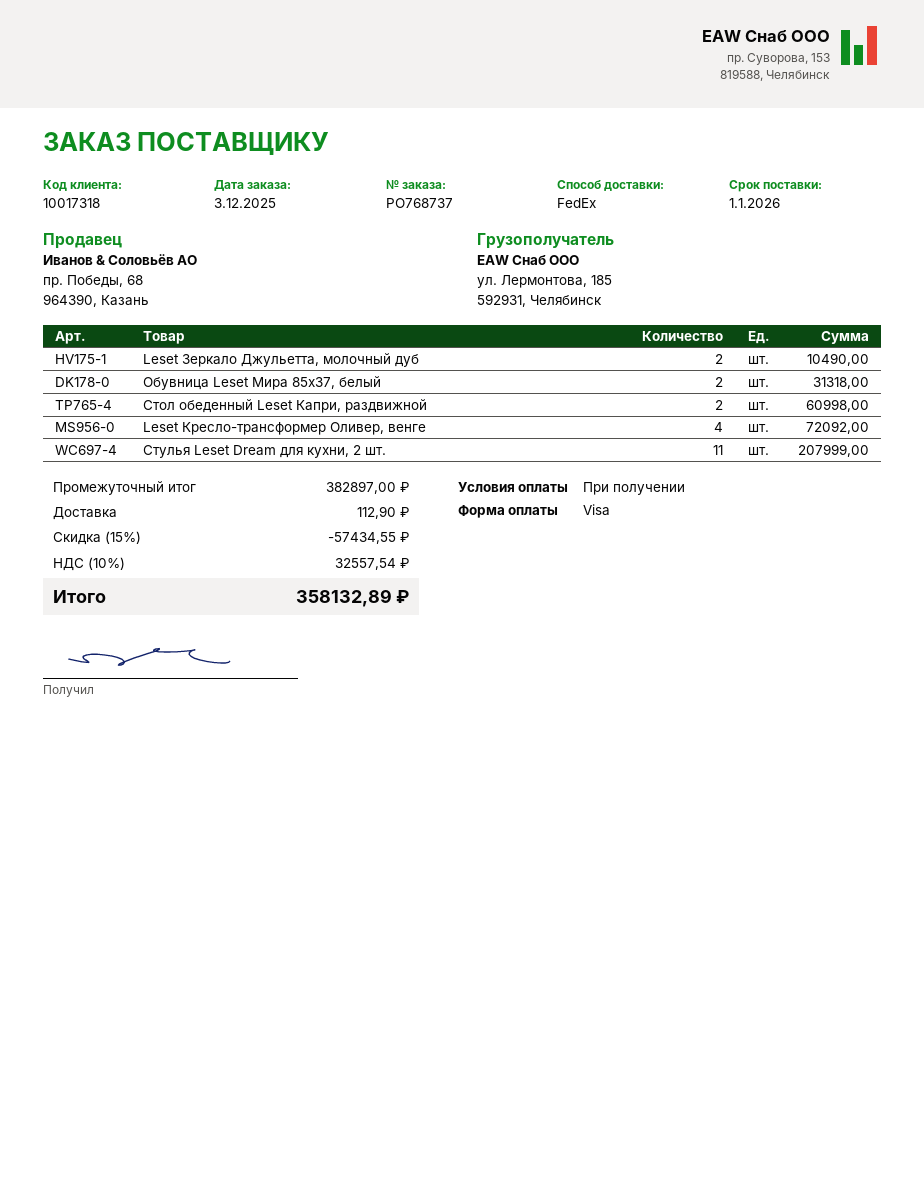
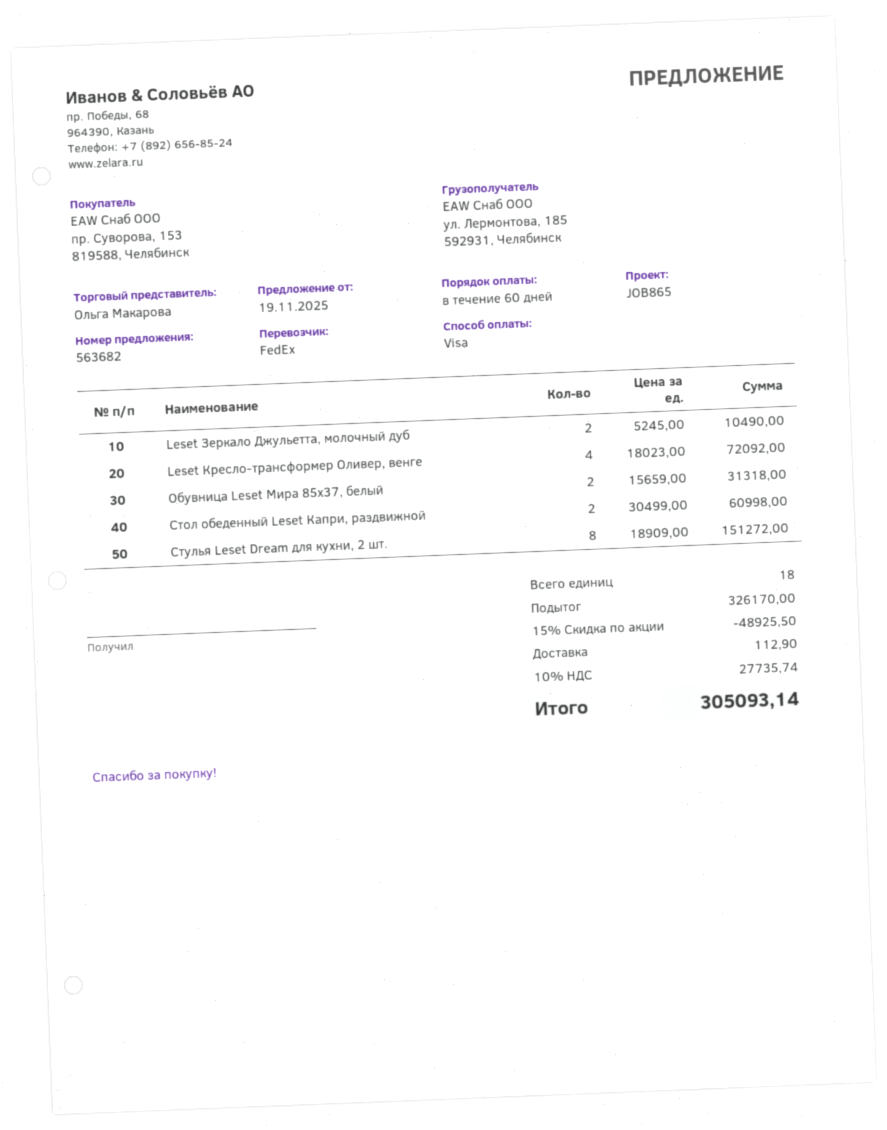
payment terms: on receipt -> 60 days
Стулья Leset Dream для кухни, 2 шт.: 11 for 207999.00 -> 8 for 151272.00
subtotal: 382897.00 -> 326170.00
discount: 15% = 57434.55 -> 15% = 48925.50
tax: 10% = 32557.54 -> 10% = 27735.74
total: 358132.89 -> 305093.14

